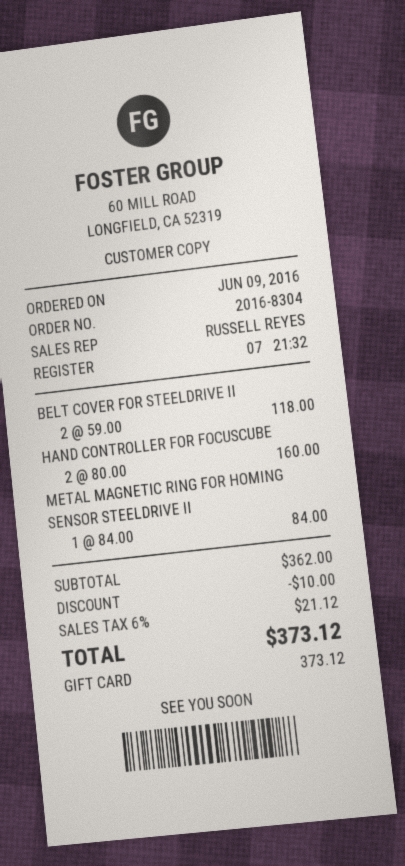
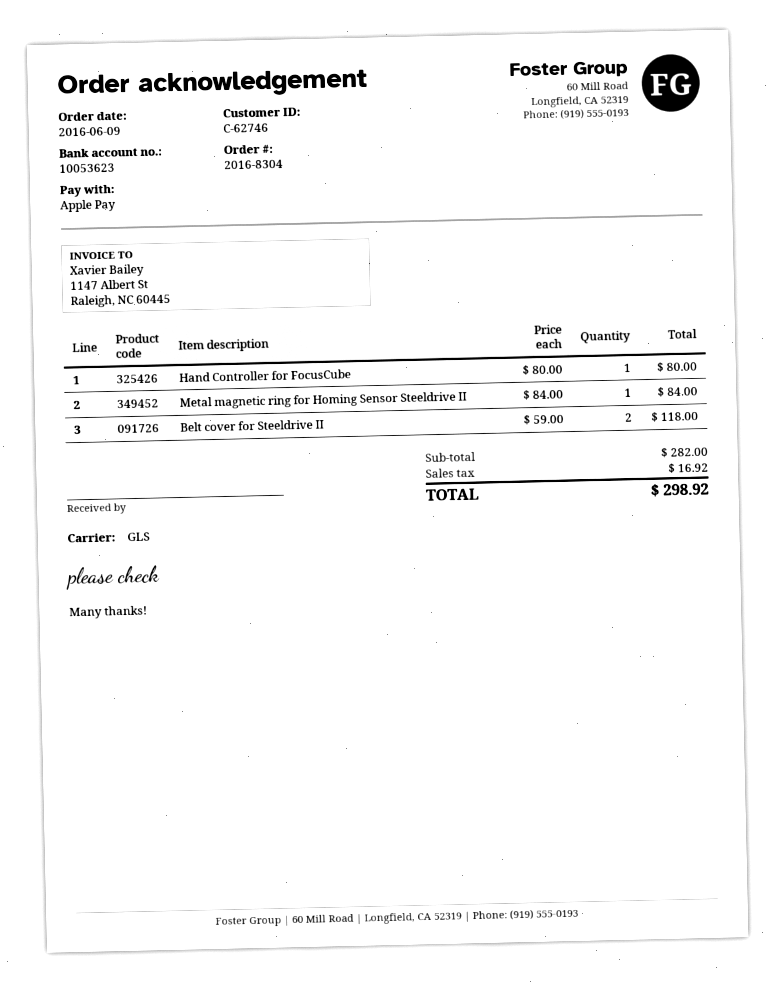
payment method: gift card -> Apple Pay
HAND CONTROLLER FOR FOCUSCUBE: 2 x 80.00 = 160.00 -> 1 x 80.00 = 80.00
subtotal: 362.00 -> 282.00
discount: 10.00 -> none
tax: 21.12 -> 16.92
total: 373.12 -> 298.92

